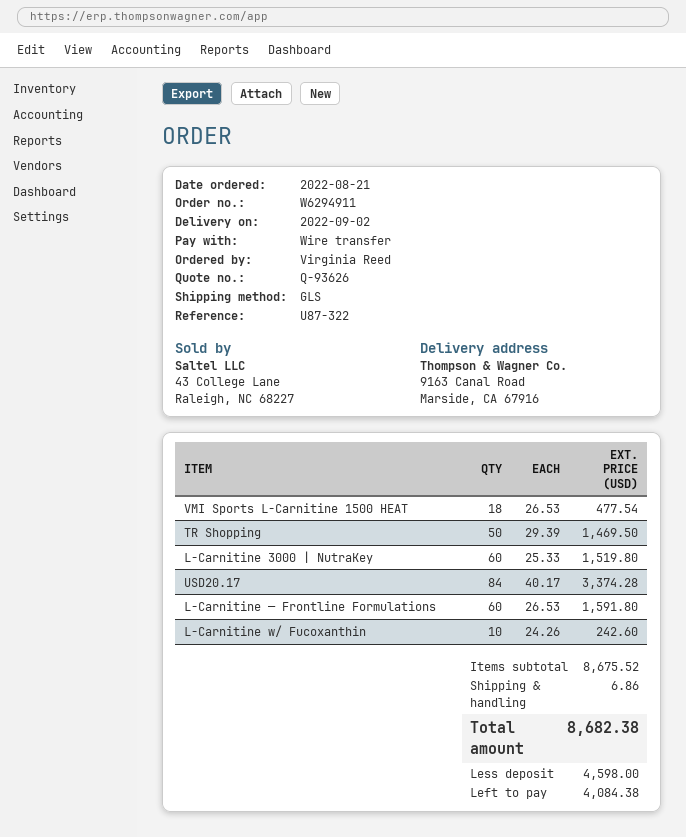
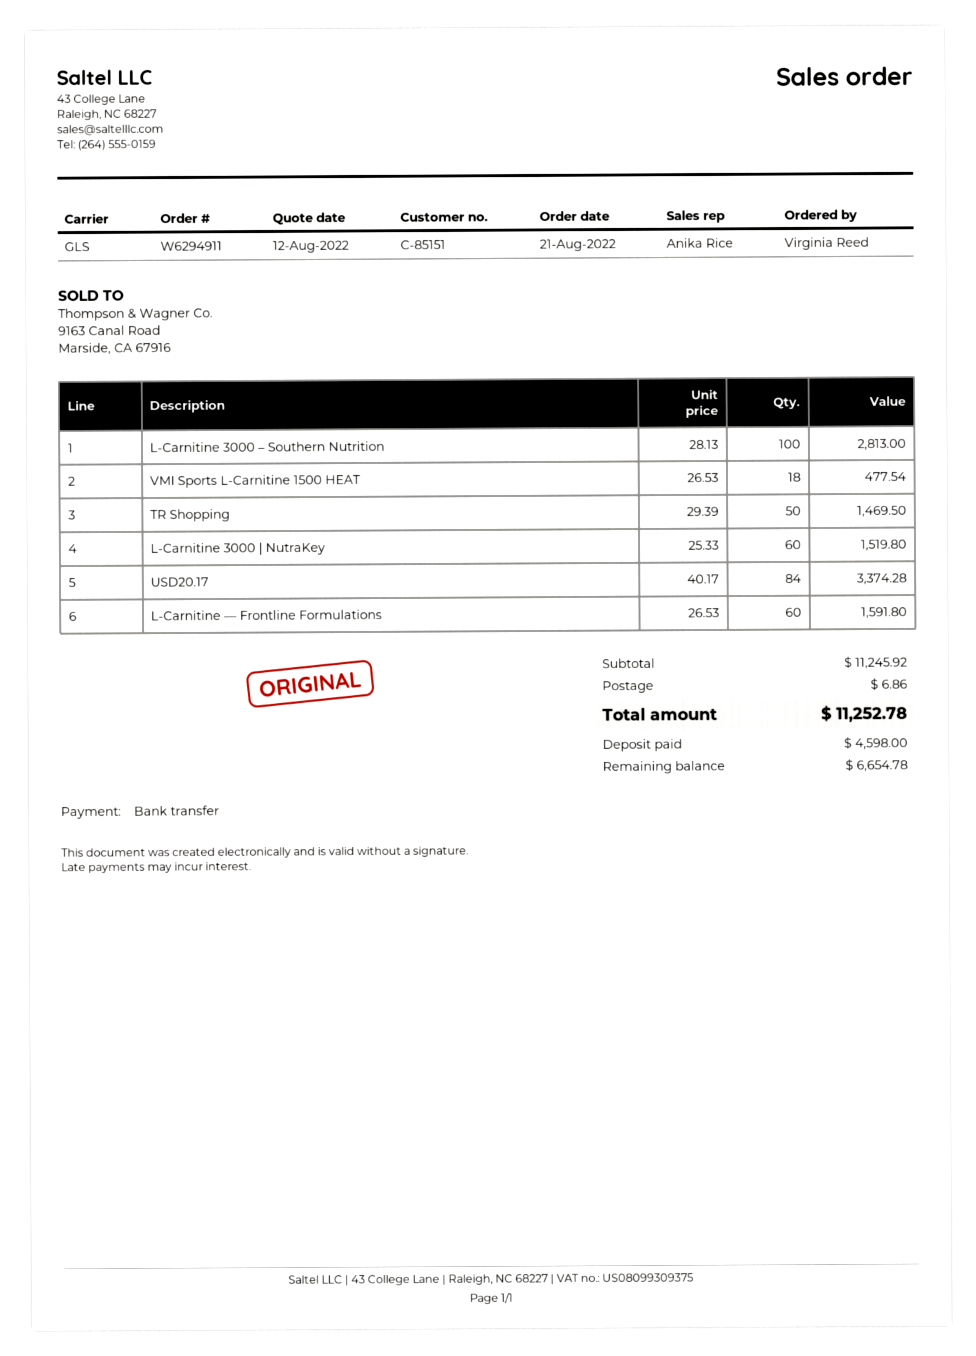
L-Carnitine w/ Fucoxanthin: 10 x 24.26 = 242.60 -> none
L-Carnitine 3000 – Southern Nutrition: none -> 100 x 28.13 = 2813.00
subtotal: 8675.52 -> 11245.92
total: 8682.38 -> 11252.78
balance: 4084.38 -> 6654.78

